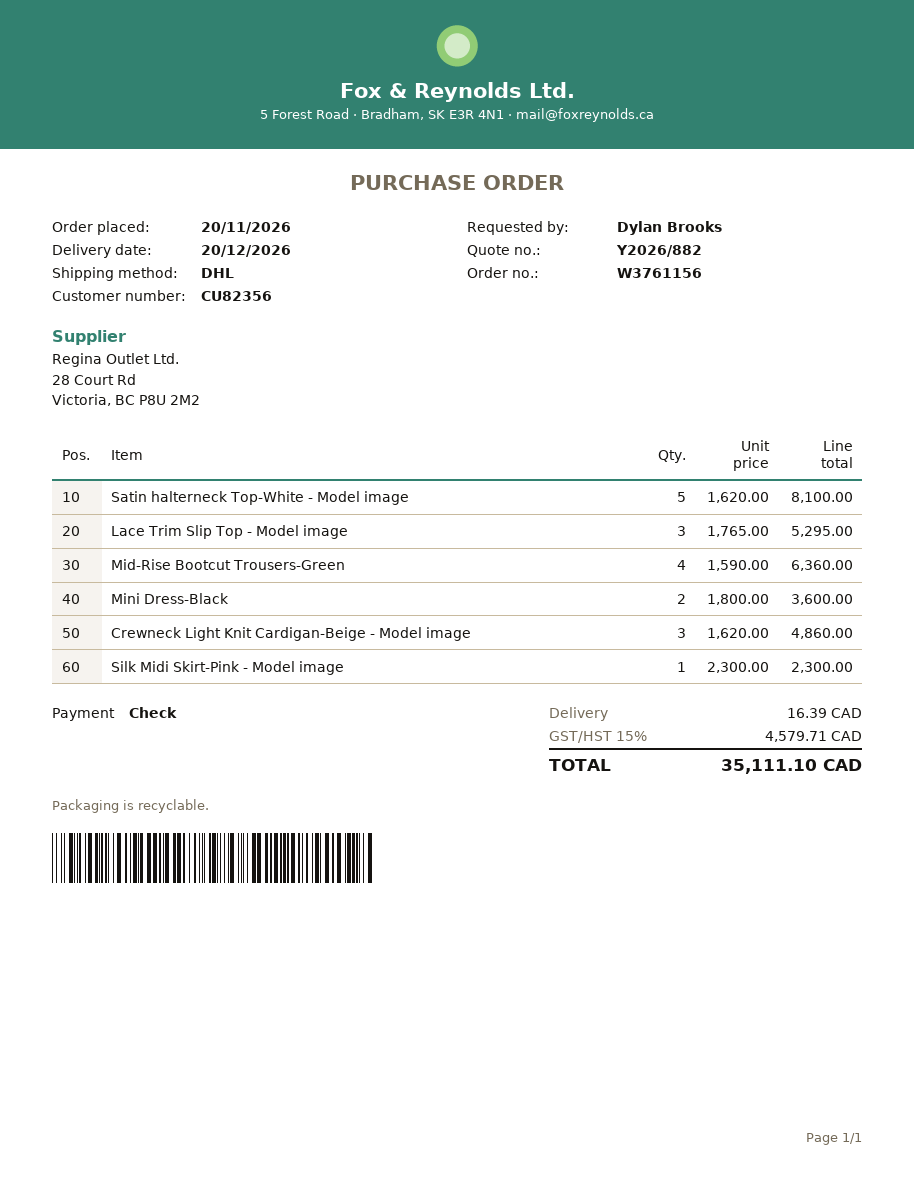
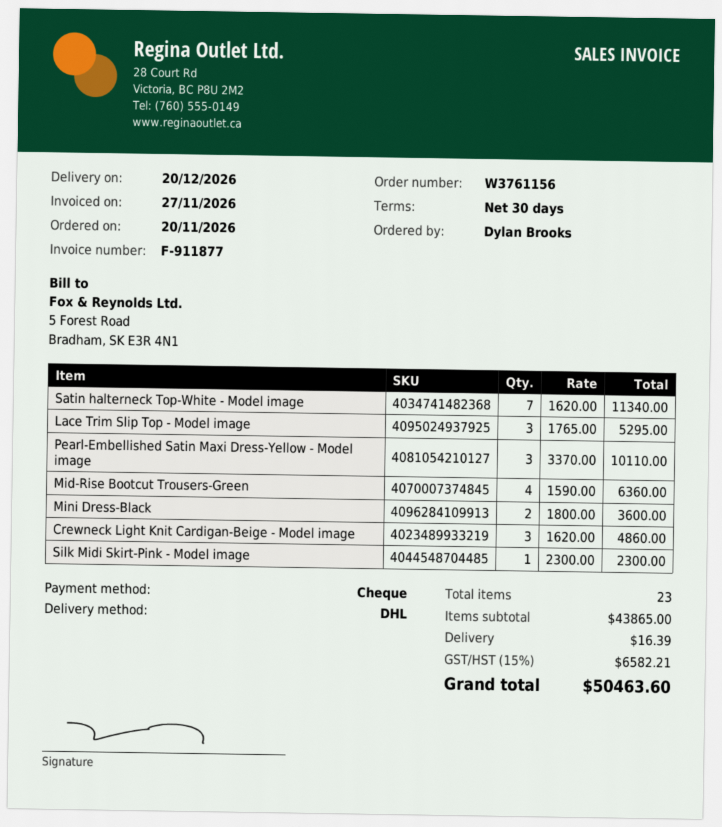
Satin halterneck Top-White - Model image: 5 x 1620.00 = 8100.00 -> 7 x 1620.00 = 11340.00
Pearl-Embellished Satin Maxi Dress-Yellow - Model image: none -> 3 x 3370.00 = 10110.00
tax: 15% = 4579.71 -> 15% = 6582.21
total: 35111.10 -> 50463.60

